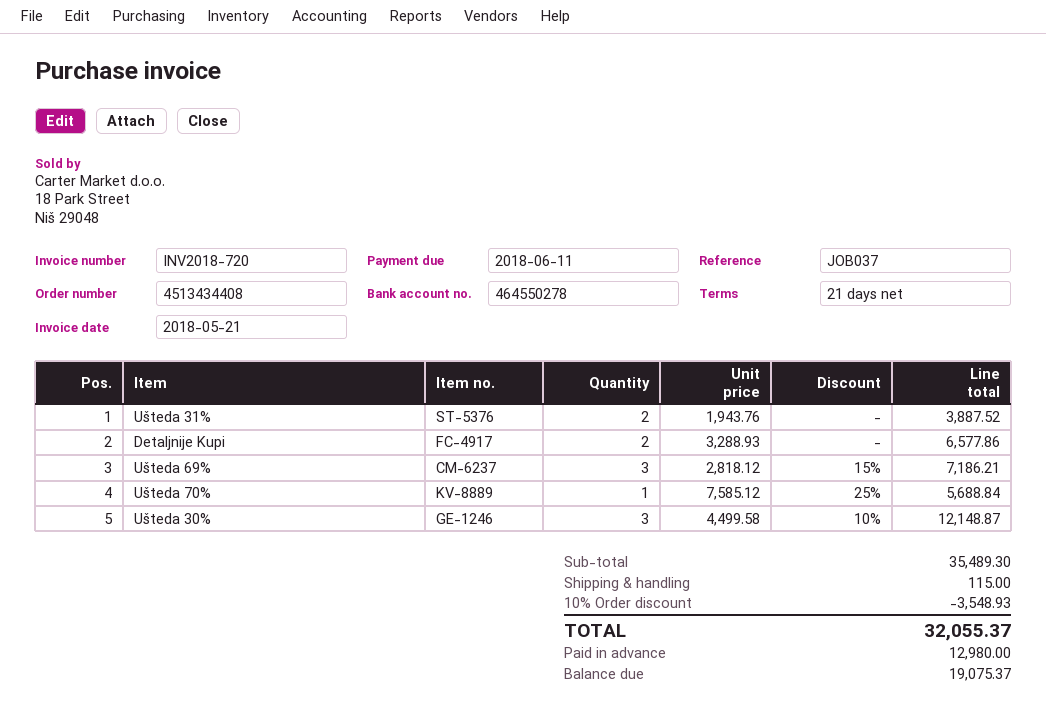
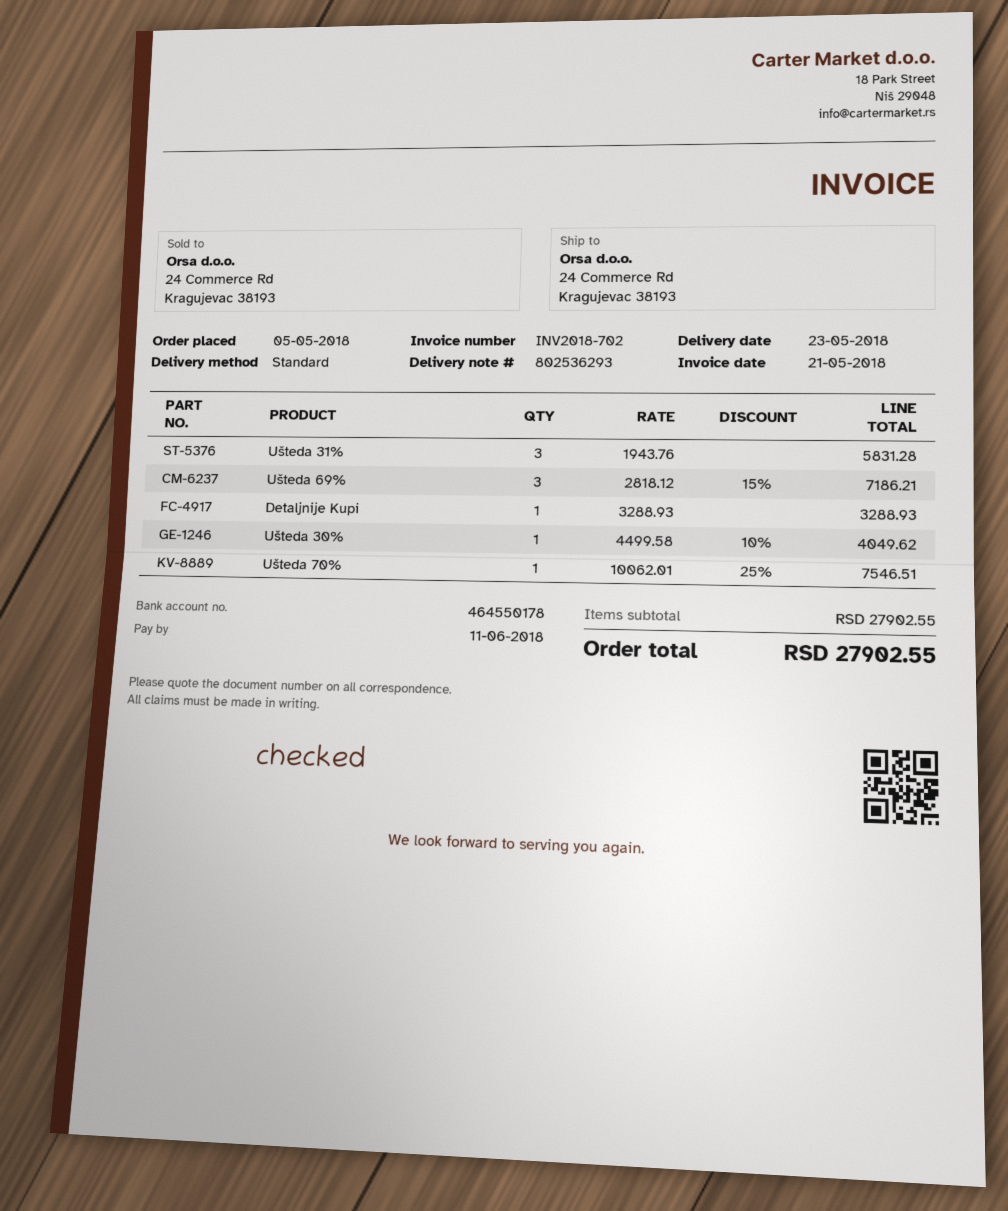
invoice number: INV2018-720 -> INV2018-702
bank account: 464550278 -> 464550178
Ušteda 31%: 2 x 1943.76 = 3887.52 -> 3 x 1943.76 = 5831.28
Detaljnije Kupi: 2 x 3288.93 = 6577.86 -> 1 x 3288.93 = 3288.93
Ušteda 70%: 1 x 7585.12 - 25% = 5688.84 -> 1 x 10062.01 - 25% = 7546.51
Ušteda 30%: 3 x 4499.58 - 10% = 12148.87 -> 1 x 4499.58 - 10% = 4049.62
subtotal: 35489.30 -> 27902.55
discount: 10% = 3548.93 -> none
shipping: 115.00 -> none
total: 32055.37 -> 27902.55

